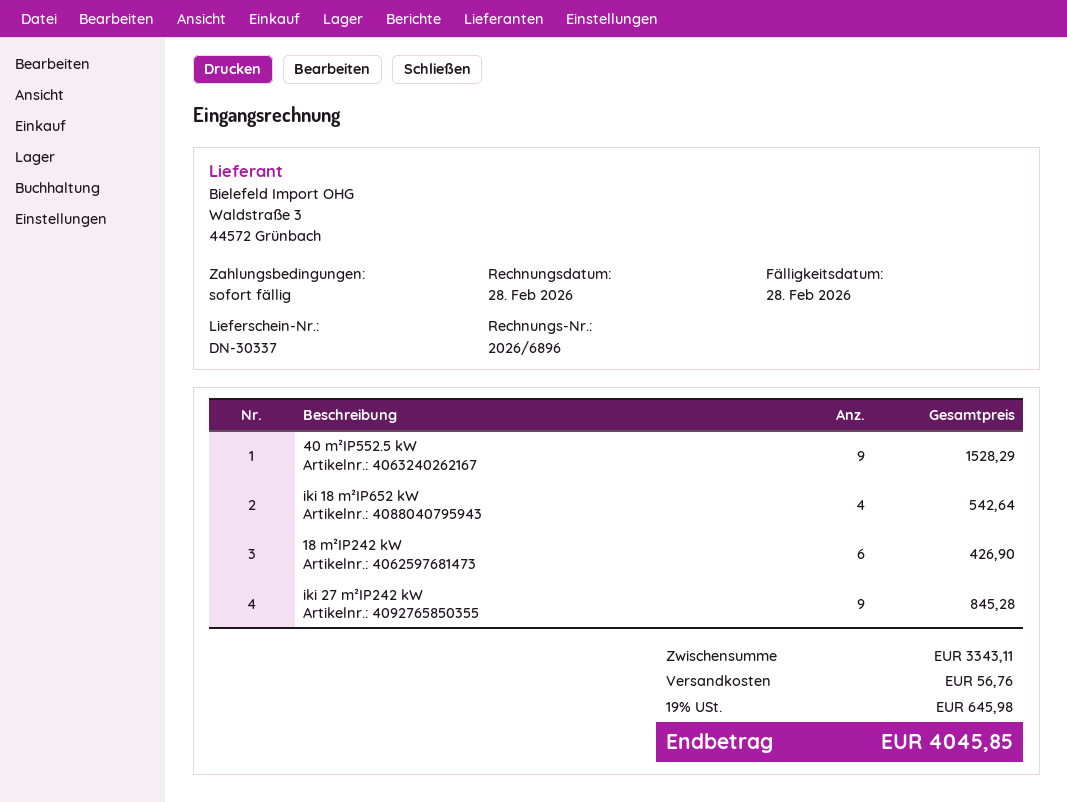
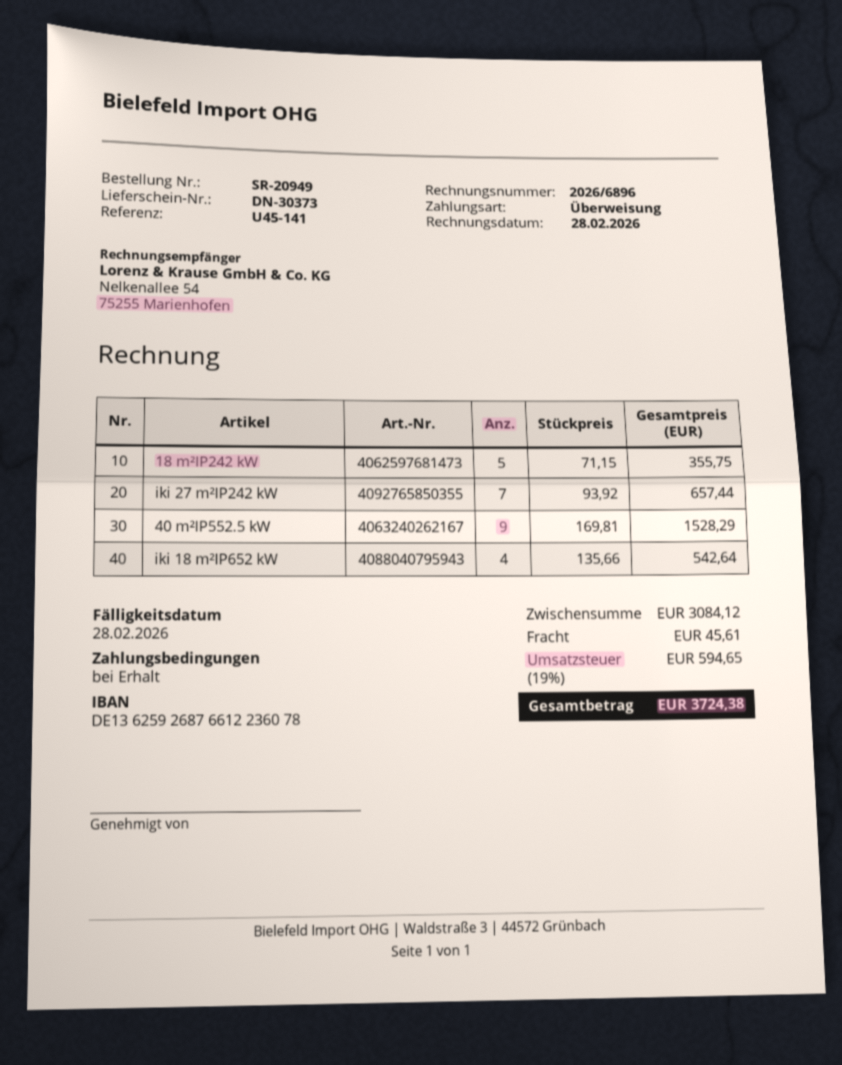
delivery note number: DN-30337 -> DN-30373
18 m²IP242 kW: 6 for 426.90 -> 5 for 355.75
iki 27 m²IP242 kW: 9 for 845.28 -> 7 for 657.44
subtotal: 3343.11 -> 3084.12
shipping: 56.76 -> 45.61
tax: 19% = 645.98 -> 19% = 594.65
total: 4045.85 -> 3724.38

